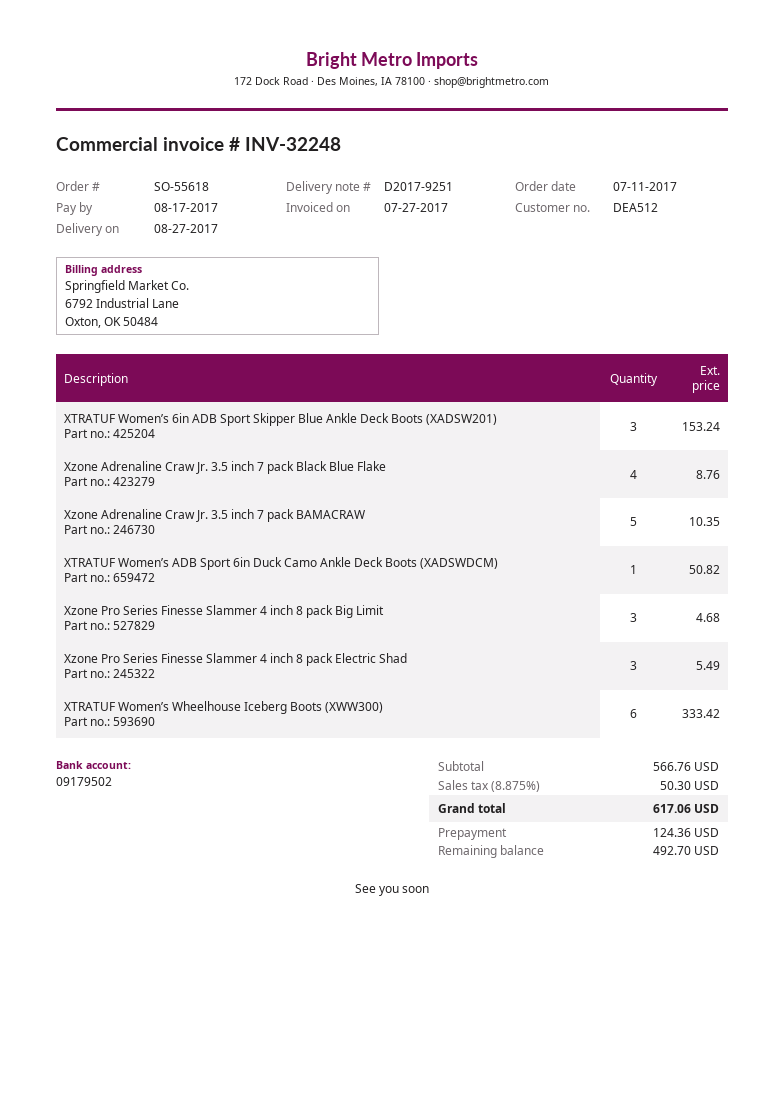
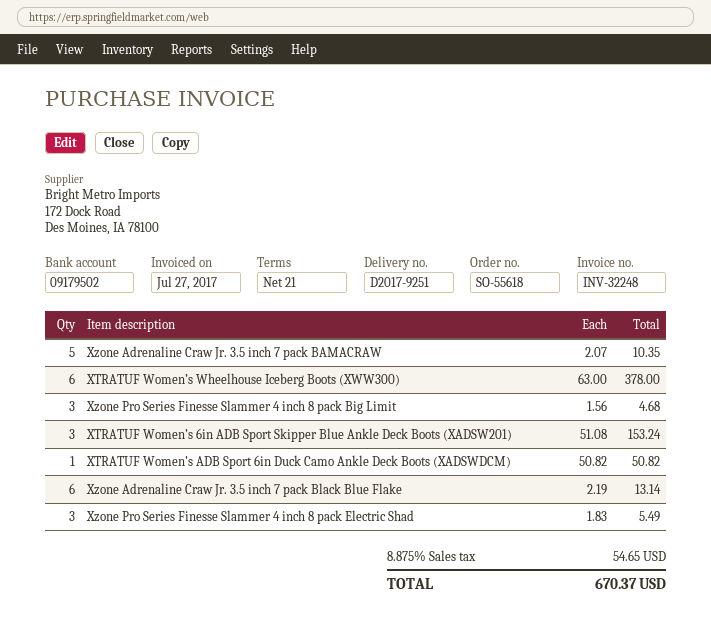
Xzone Adrenaline Craw Jr. 3.5 inch 7 pack Black Blue Flake: 4 for 8.76 -> 6 for 13.14
XTRATUF Women’s Wheelhouse Iceberg Boots (XWW300): 6 for 333.42 -> 6 for 378.00
tax: 8.875% = 50.30 -> 8.875% = 54.65
total: 617.06 -> 670.37

